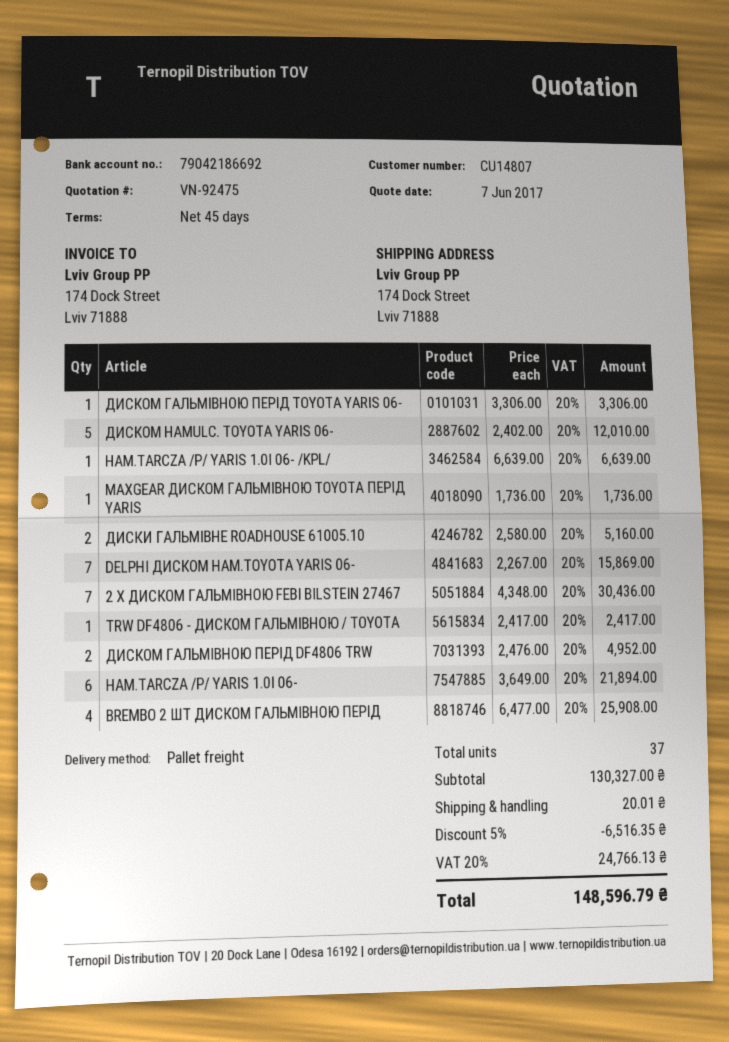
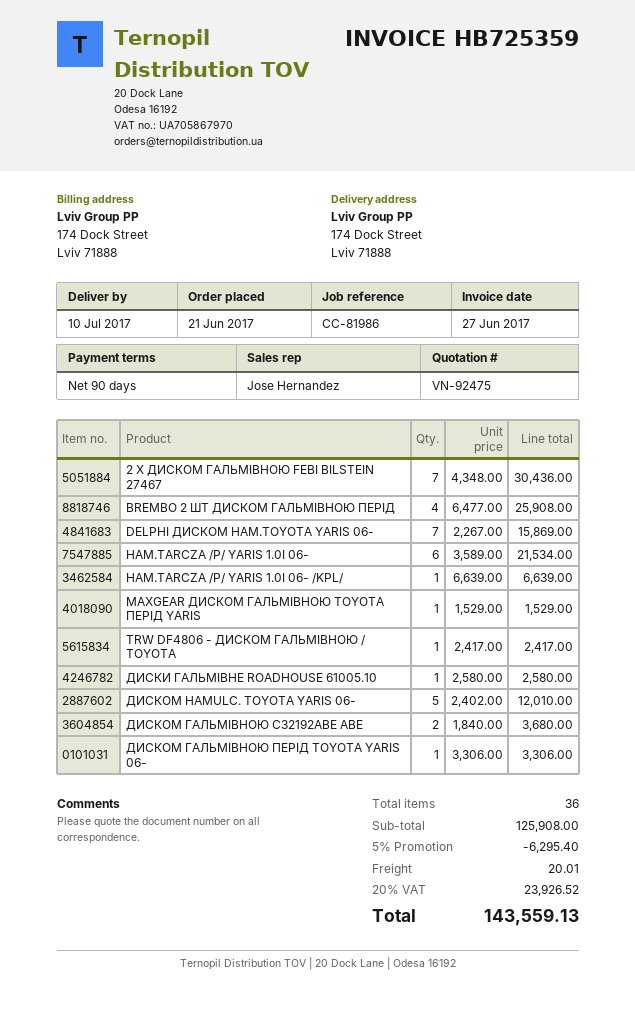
payment terms: 45 days -> 90 days
MAXGEAR ДИСКОМ ГАЛЬМІВНОЮ TOYOTA ПЕРІД YARIS: 1 x 1736.00 = 1736.00 -> 1 x 1529.00 = 1529.00
ДИСКИ ГАЛЬМІВНЕ ROADHOUSE 61005.10: 2 x 2580.00 = 5160.00 -> 1 x 2580.00 = 2580.00
ДИСКОМ ГАЛЬМІВНОЮ ПЕРІД DF4806 TRW: 2 x 2476.00 = 4952.00 -> none
HAM.TARCZA /P/ YARIS 1.0I 06-: 6 x 3649.00 = 21894.00 -> 6 x 3589.00 = 21534.00
ДИСКОМ ГАЛЬМІВНОЮ C32192ABE ABE: none -> 2 x 1840.00 = 3680.00
total quantity: 37 -> 36
subtotal: 130327.00 -> 125908.00
discount: 5% = 6516.35 -> 5% = 6295.40
tax: 20% = 24766.13 -> 20% = 23926.52
total: 148596.79 -> 143559.13

